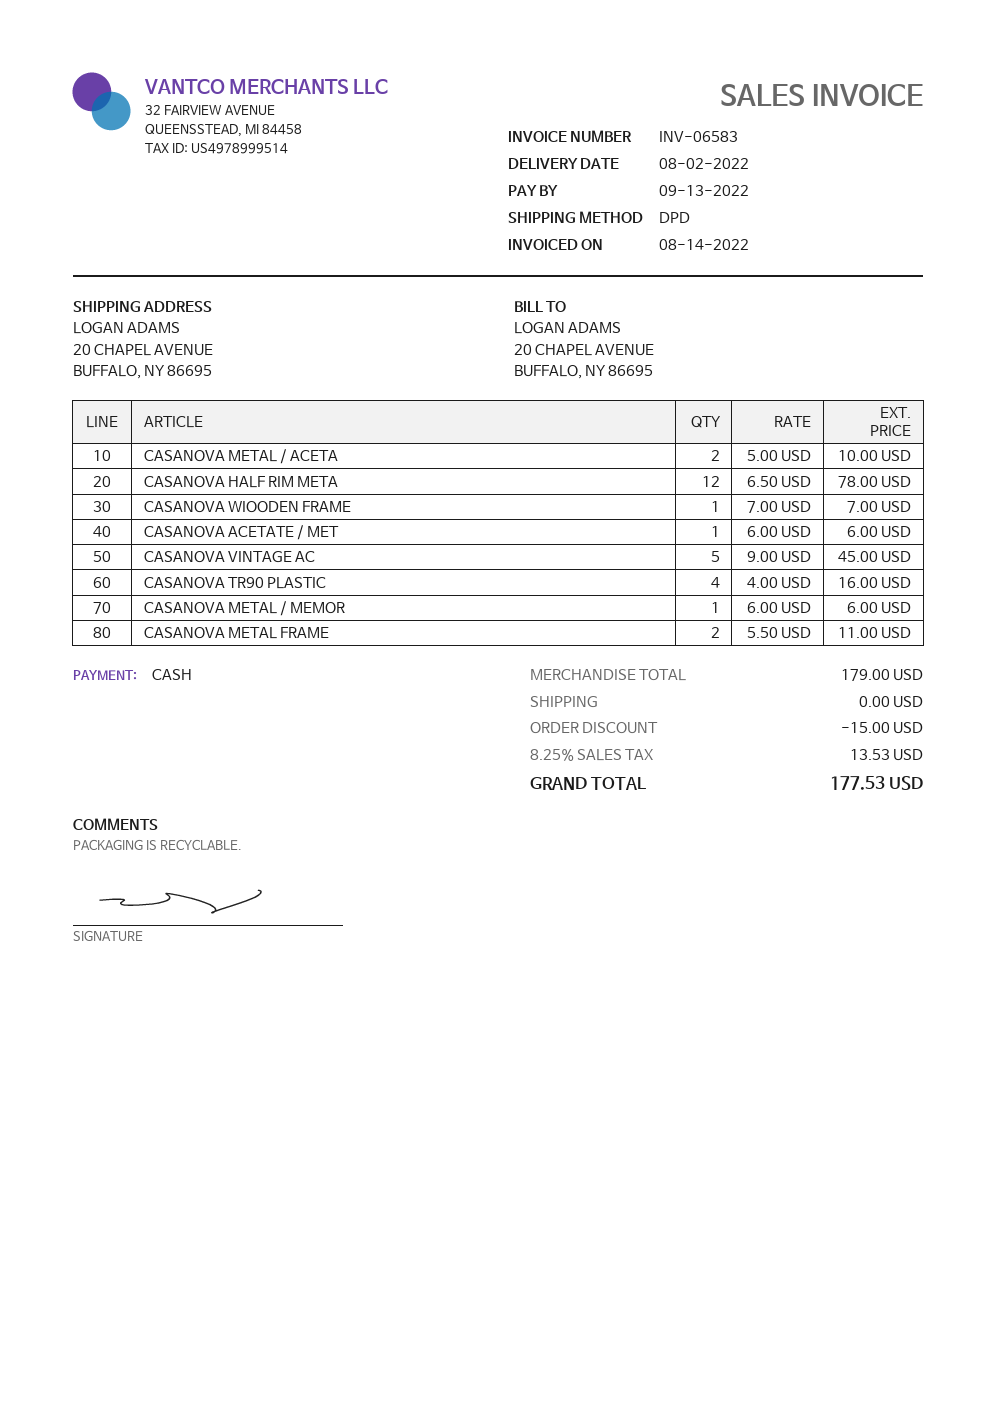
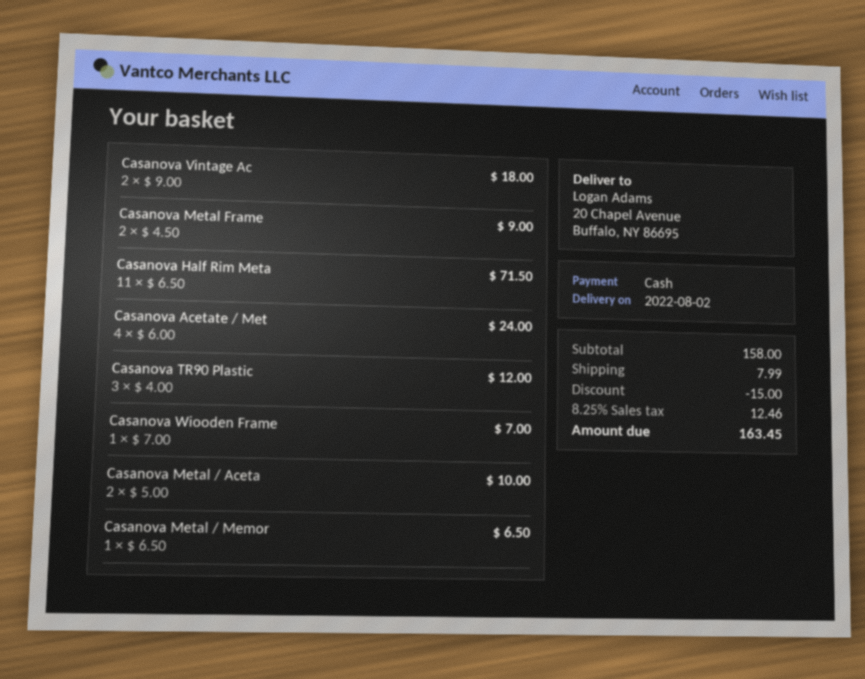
CASANOVA HALF RIM META: 12 x 6.50 = 78.00 -> 11 x 6.50 = 71.50
CASANOVA ACETATE / MET: 1 x 6.00 = 6.00 -> 4 x 6.00 = 24.00
CASANOVA VINTAGE AC: 5 x 9.00 = 45.00 -> 2 x 9.00 = 18.00
CASANOVA TR90 PLASTIC: 4 x 4.00 = 16.00 -> 3 x 4.00 = 12.00
CASANOVA METAL / MEMOR: 1 x 6.00 = 6.00 -> 1 x 6.50 = 6.50
CASANOVA METAL FRAME: 2 x 5.50 = 11.00 -> 2 x 4.50 = 9.00
subtotal: 179.00 -> 158.00
shipping: 0.00 -> 7.99
tax: 8.25% = 13.53 -> 8.25% = 12.46
total: 177.53 -> 163.45

